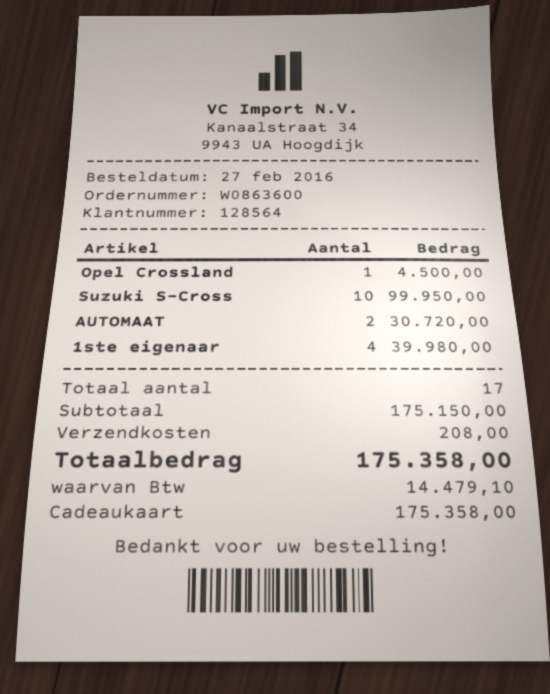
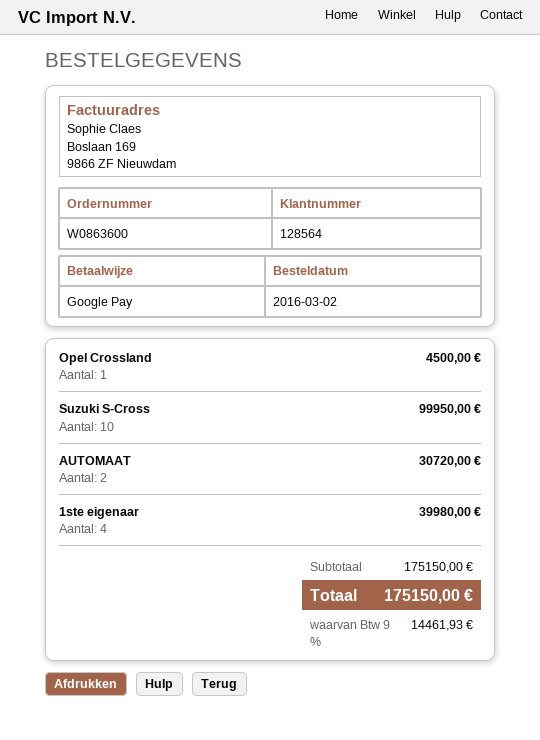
order date: 2016-02-27 -> 2016-03-02
payment method: gift card -> Google Pay
shipping: 208.00 -> none
tax: 14479.10 -> 14461.93
total: 175358.00 -> 175150.00

